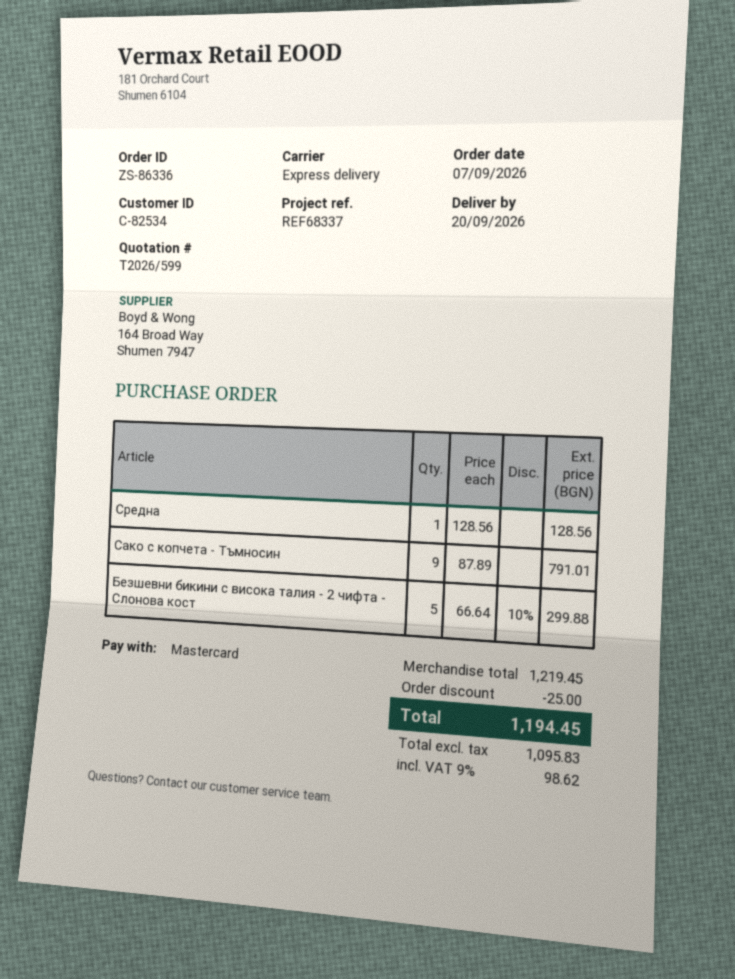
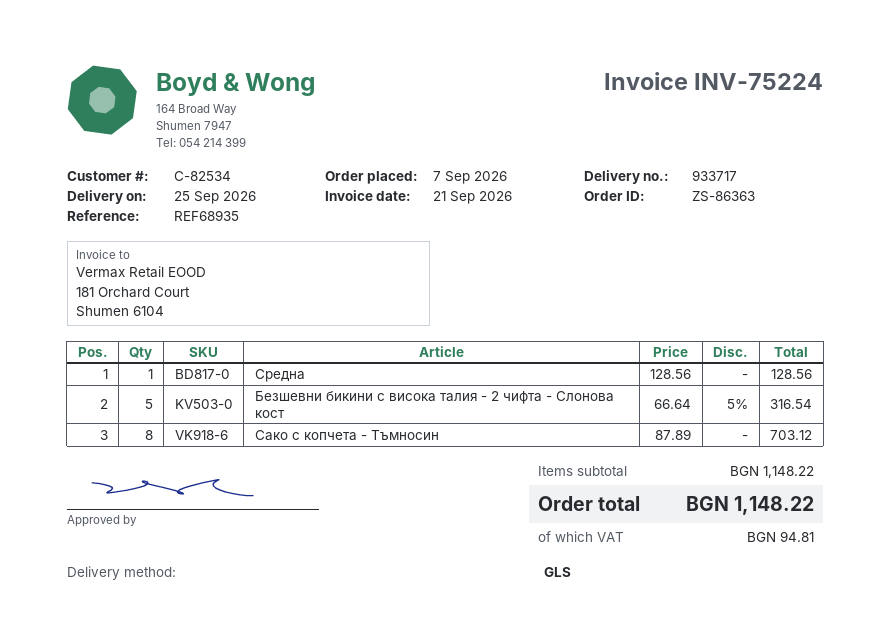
order number: ZS-86336 -> ZS-86363
delivery date: 2026-09-20 -> 2026-09-25
reference: REF68337 -> REF68935
shipping method: express -> GLS
Сако с копчета - Тъмносин: 9 x 87.89 = 791.01 -> 8 x 87.89 = 703.12
Безшевни бикини с висока талия - 2 чифта - Слонова кост: 5 x 66.64 - 10% = 299.88 -> 5 x 66.64 - 5% = 316.54
subtotal: 1219.45 -> 1148.22
discount: 25.00 -> none
tax: 98.62 -> 94.81
total: 1194.45 -> 1148.22

